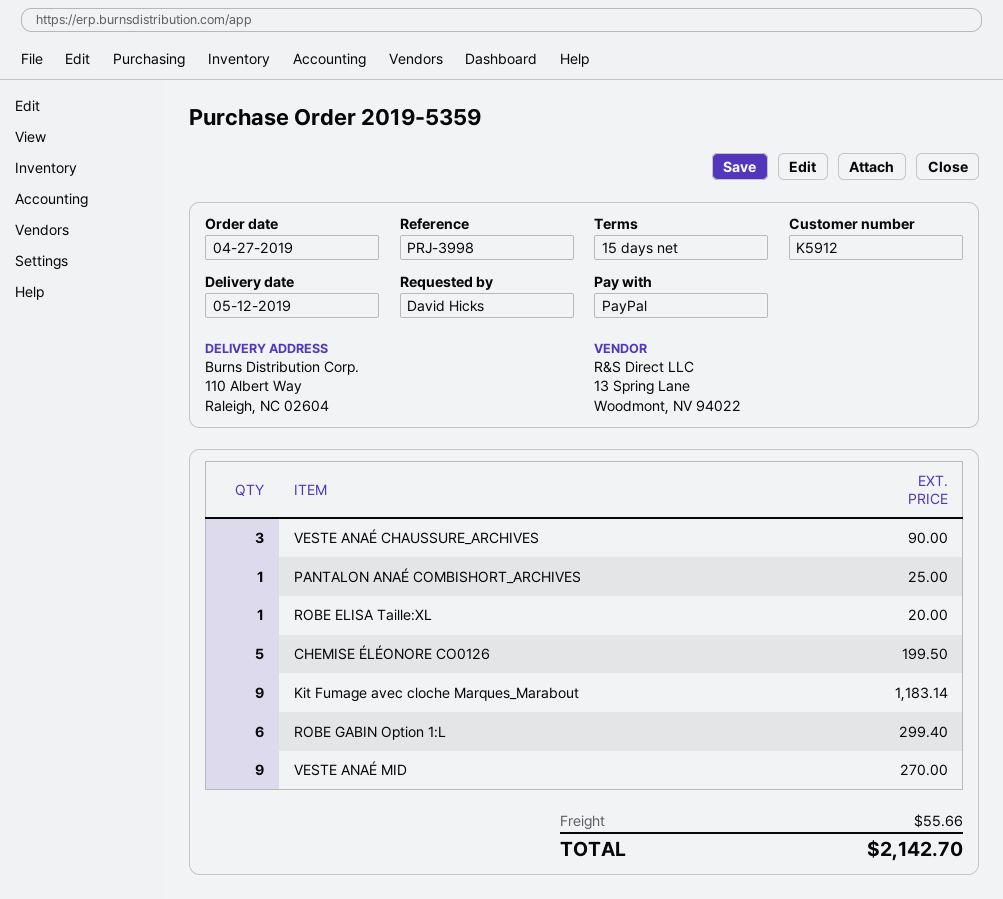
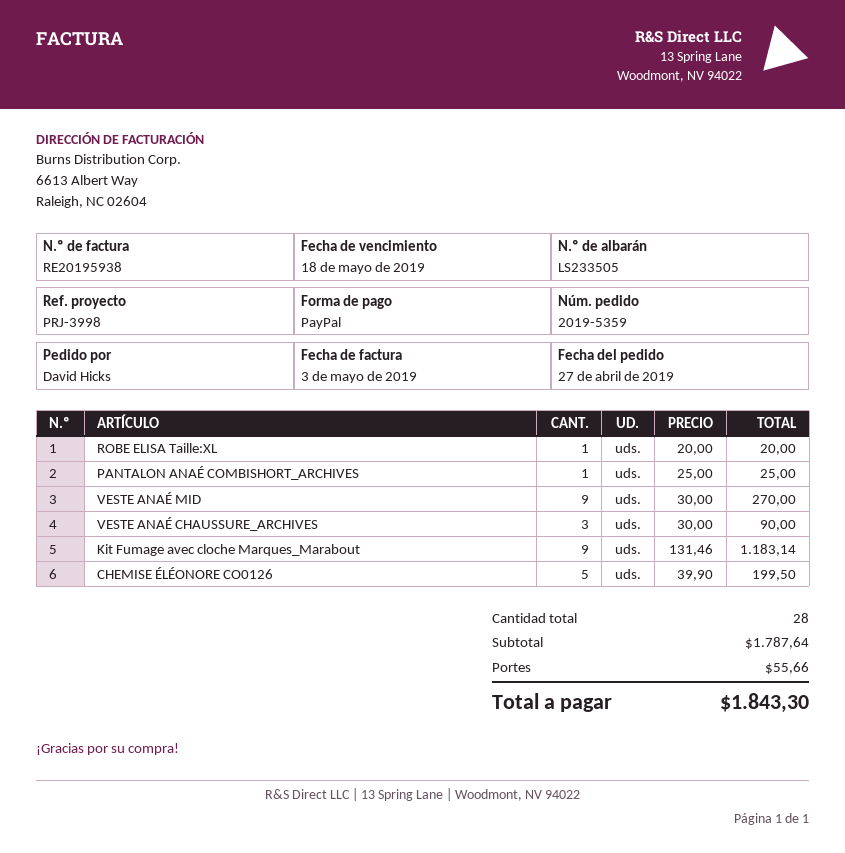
ROBE GABIN Option 1:L: 6 for 299.40 -> none
total: 2142.70 -> 1843.30

